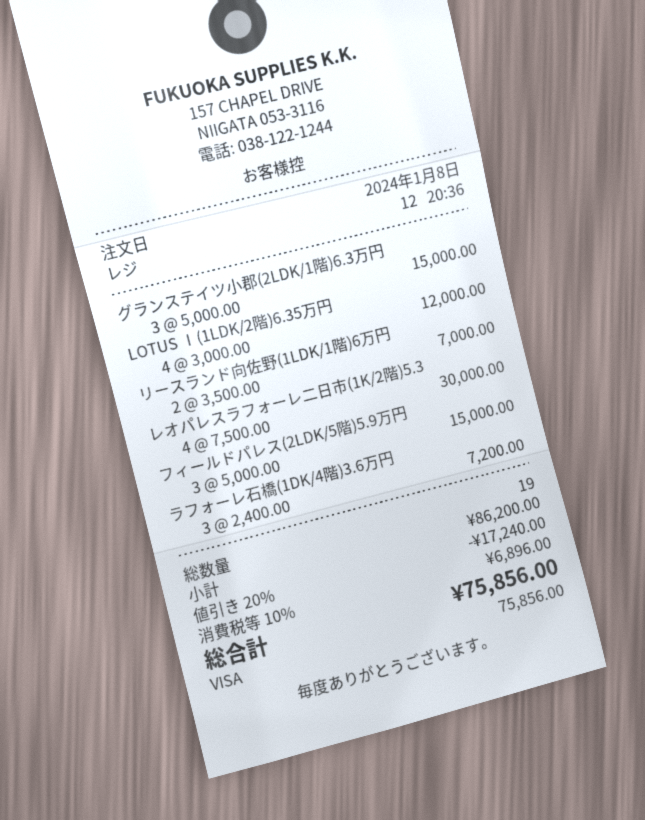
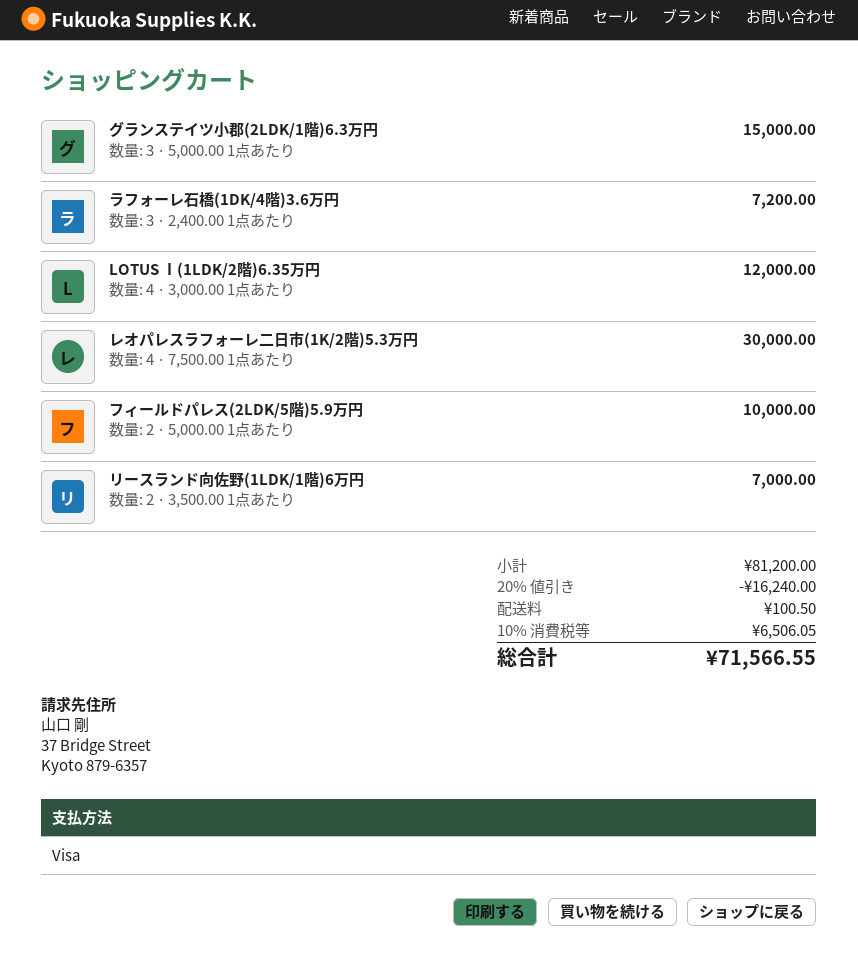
フィールドパレス(2LDK/5階)5.9万円: 3 x 5000.00 = 15000.00 -> 2 x 5000.00 = 10000.00
subtotal: 86200.00 -> 81200.00
discount: 20% = 17240.00 -> 20% = 16240.00
shipping: none -> 100.50
tax: 10% = 6896.00 -> 10% = 6506.05
total: 75856.00 -> 71566.55

